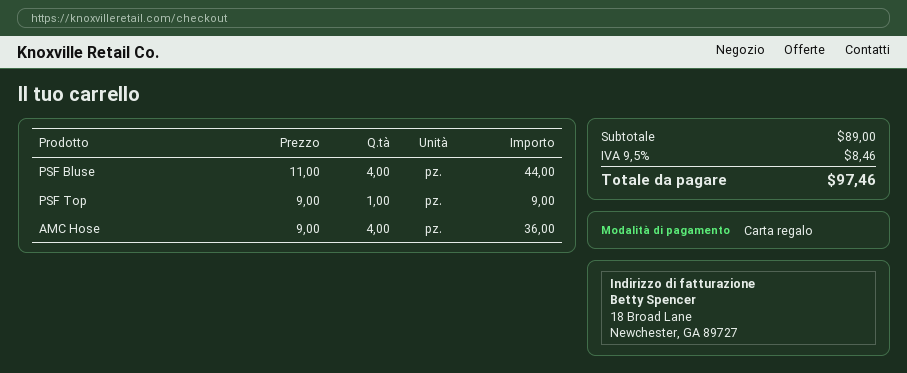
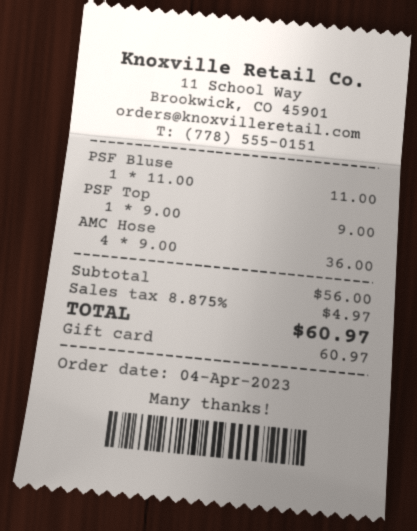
PSF Bluse: 4 x 11.00 = 44.00 -> 1 x 11.00 = 11.00
subtotal: 89.00 -> 56.00
tax: 9.5% = 8.46 -> 8.875% = 4.97
total: 97.46 -> 60.97

